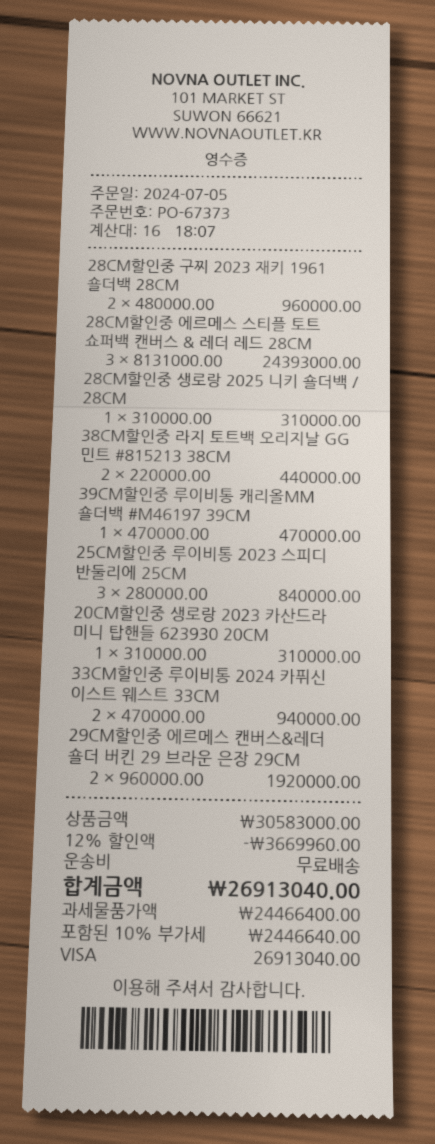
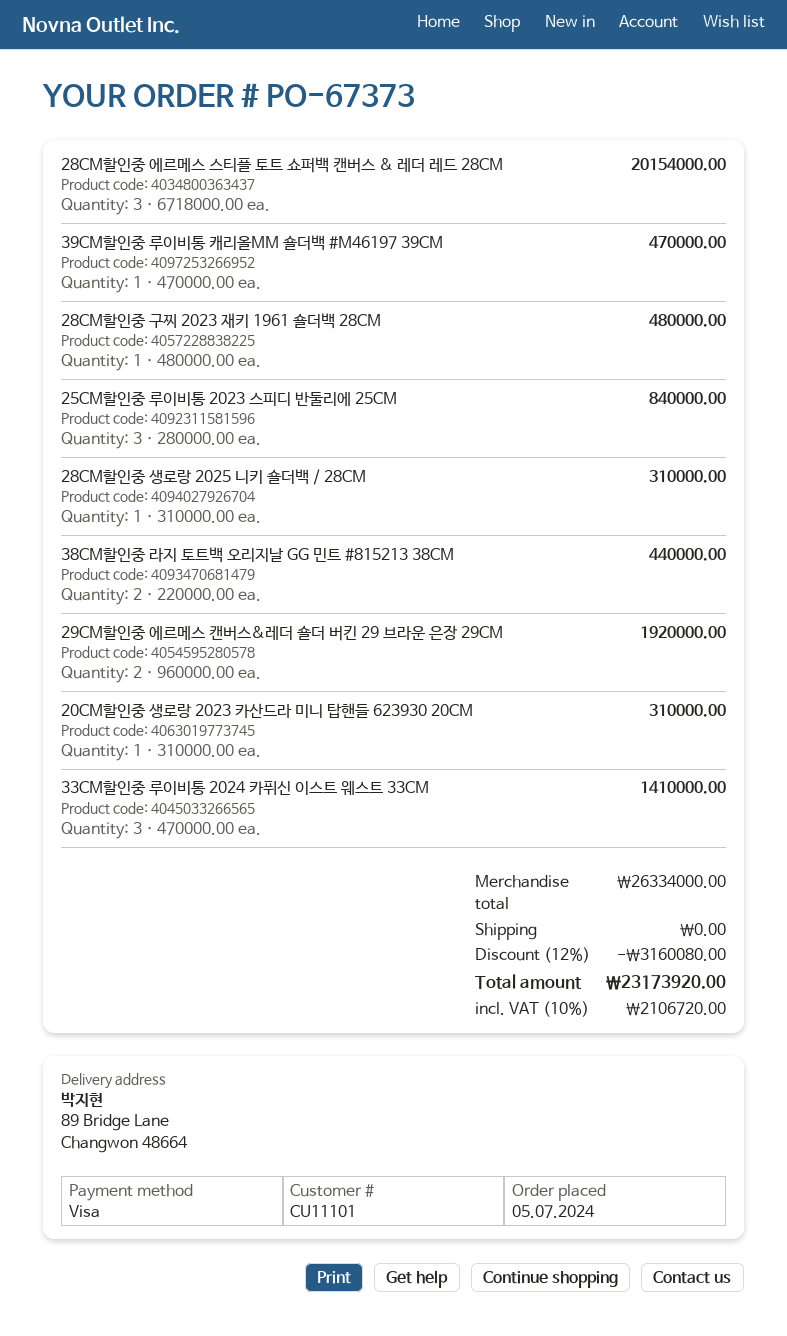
28CM할인중 구찌 2023 재키 1961 숄더백 28CM: 2 x 480000.00 = 960000.00 -> 1 x 480000.00 = 480000.00
28CM할인중 에르메스 스티플 토트 쇼퍼백 캔버스 & 레더 레드 28CM: 3 x 8131000.00 = 24393000.00 -> 3 x 6718000.00 = 20154000.00
33CM할인중 루이비통 2024 카퓌신 이스트 웨스트 33CM: 2 x 470000.00 = 940000.00 -> 3 x 470000.00 = 1410000.00
subtotal: 30583000.00 -> 26334000.00
discount: 12% = 3669960.00 -> 12% = 3160080.00
tax: 10% = 2446640.00 -> 10% = 2106720.00
total: 26913040.00 -> 23173920.00

